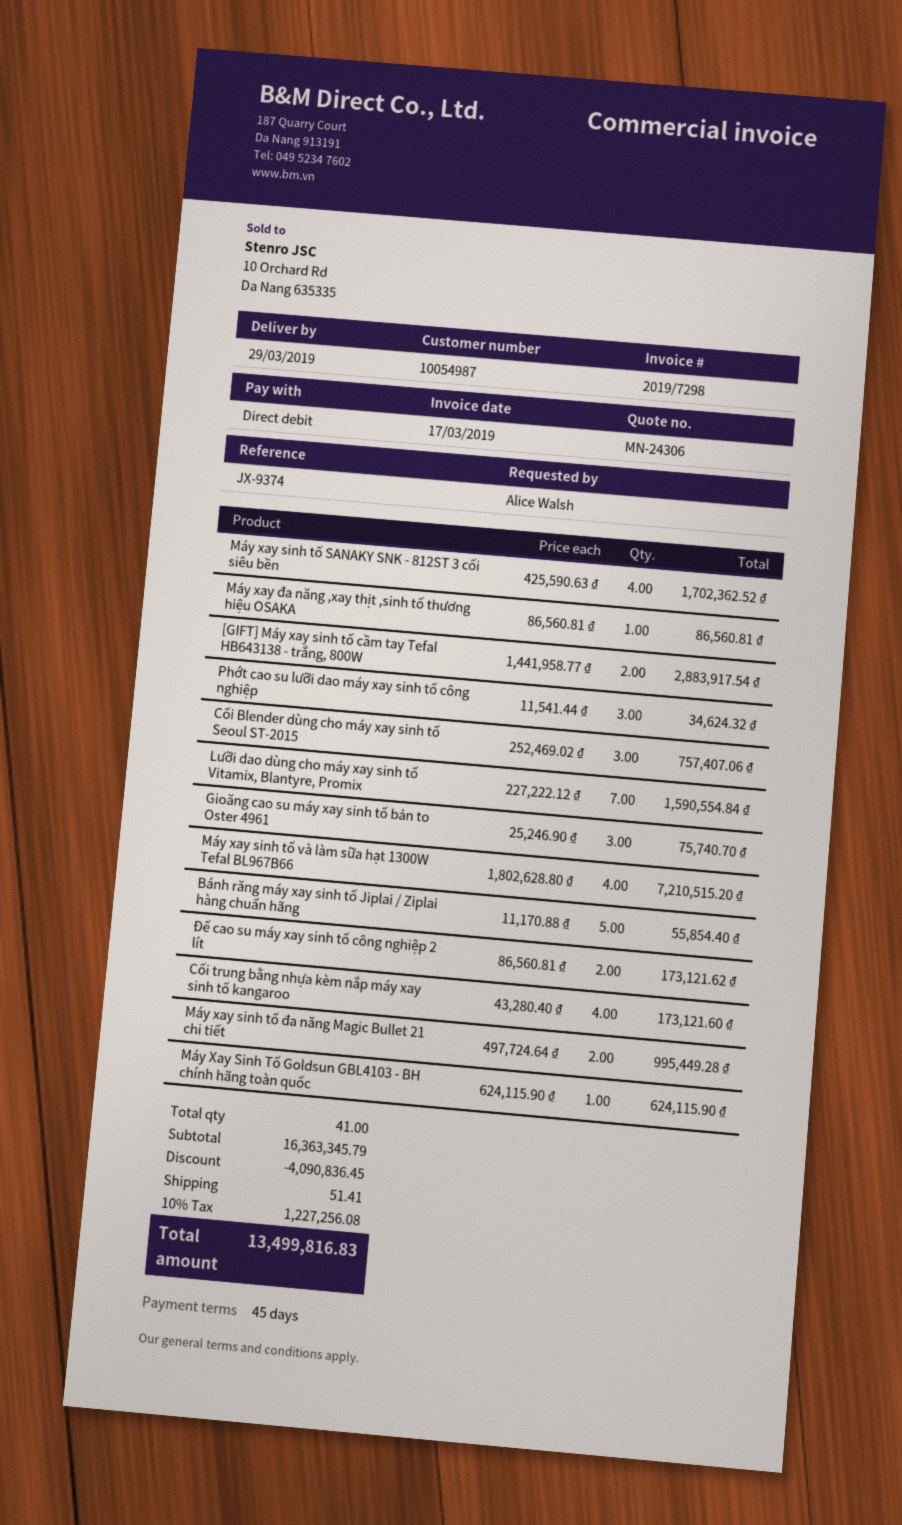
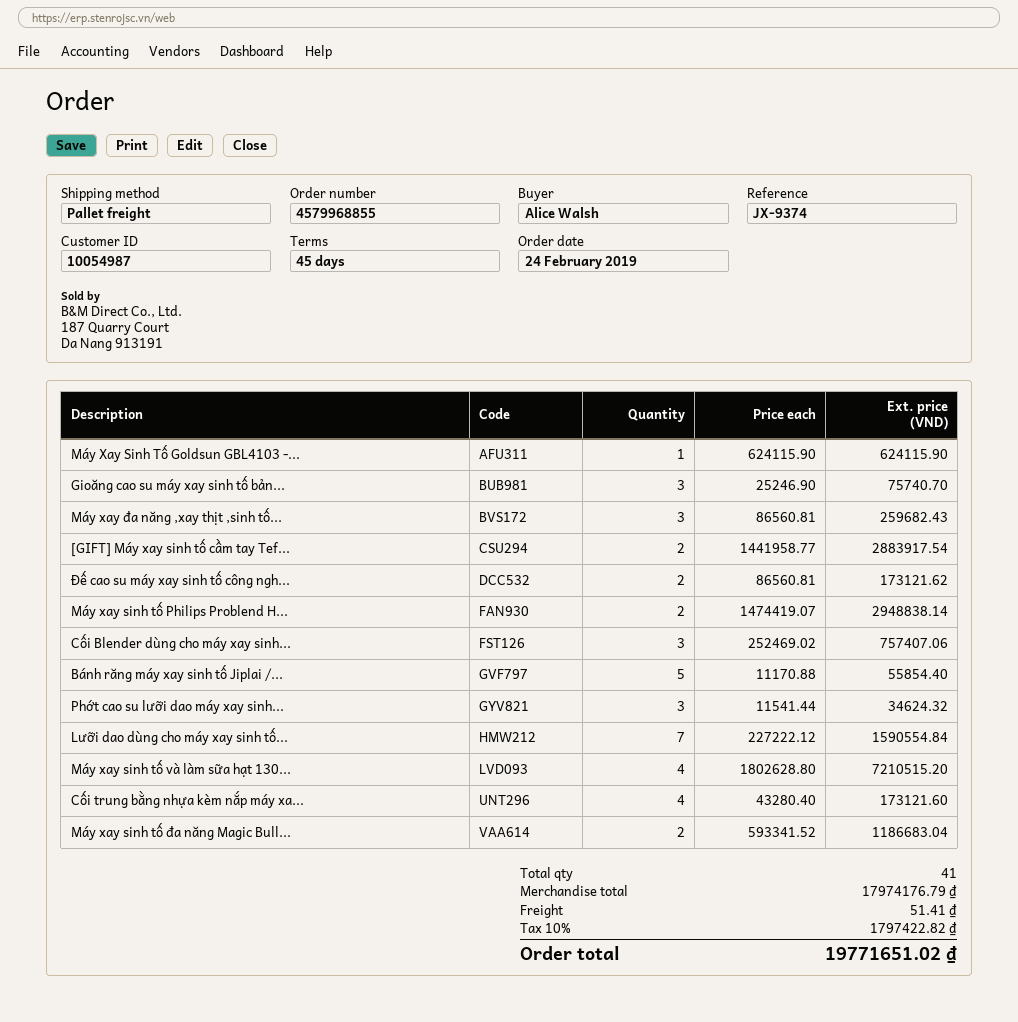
Máy xay sinh tố SANAKY SNK - 812ST 3 cối siêu bền: 4 x 425590.63 = 1702362.52 -> none
Máy xay đa năng ,xay thịt ,sinh tố thương hiệu OSAKA: 1 x 86560.81 = 86560.81 -> 3 x 86560.81 = 259682.43
Máy xay sinh tố đa năng Magic Bullet 21 chi tiết: 2 x 497724.64 = 995449.28 -> 2 x 593341.52 = 1186683.04
Máy xay sinh tố Philips Problend H...: none -> 2 x 1474419.07 = 2948838.14
subtotal: 16363345.79 -> 17974176.79
discount: 4090836.45 -> none
tax: 10% = 1227256.08 -> 10% = 1797422.82
total: 13499816.83 -> 19771651.02

